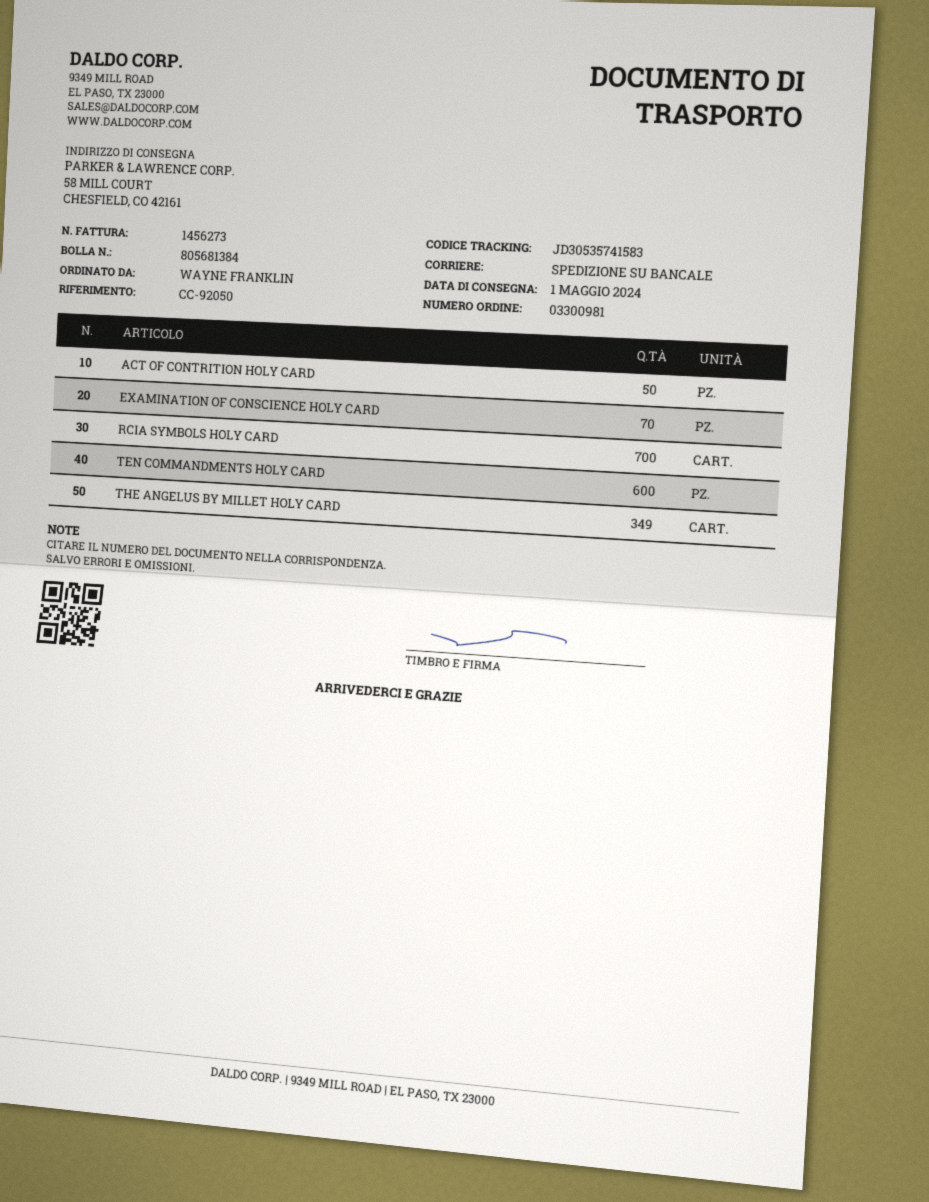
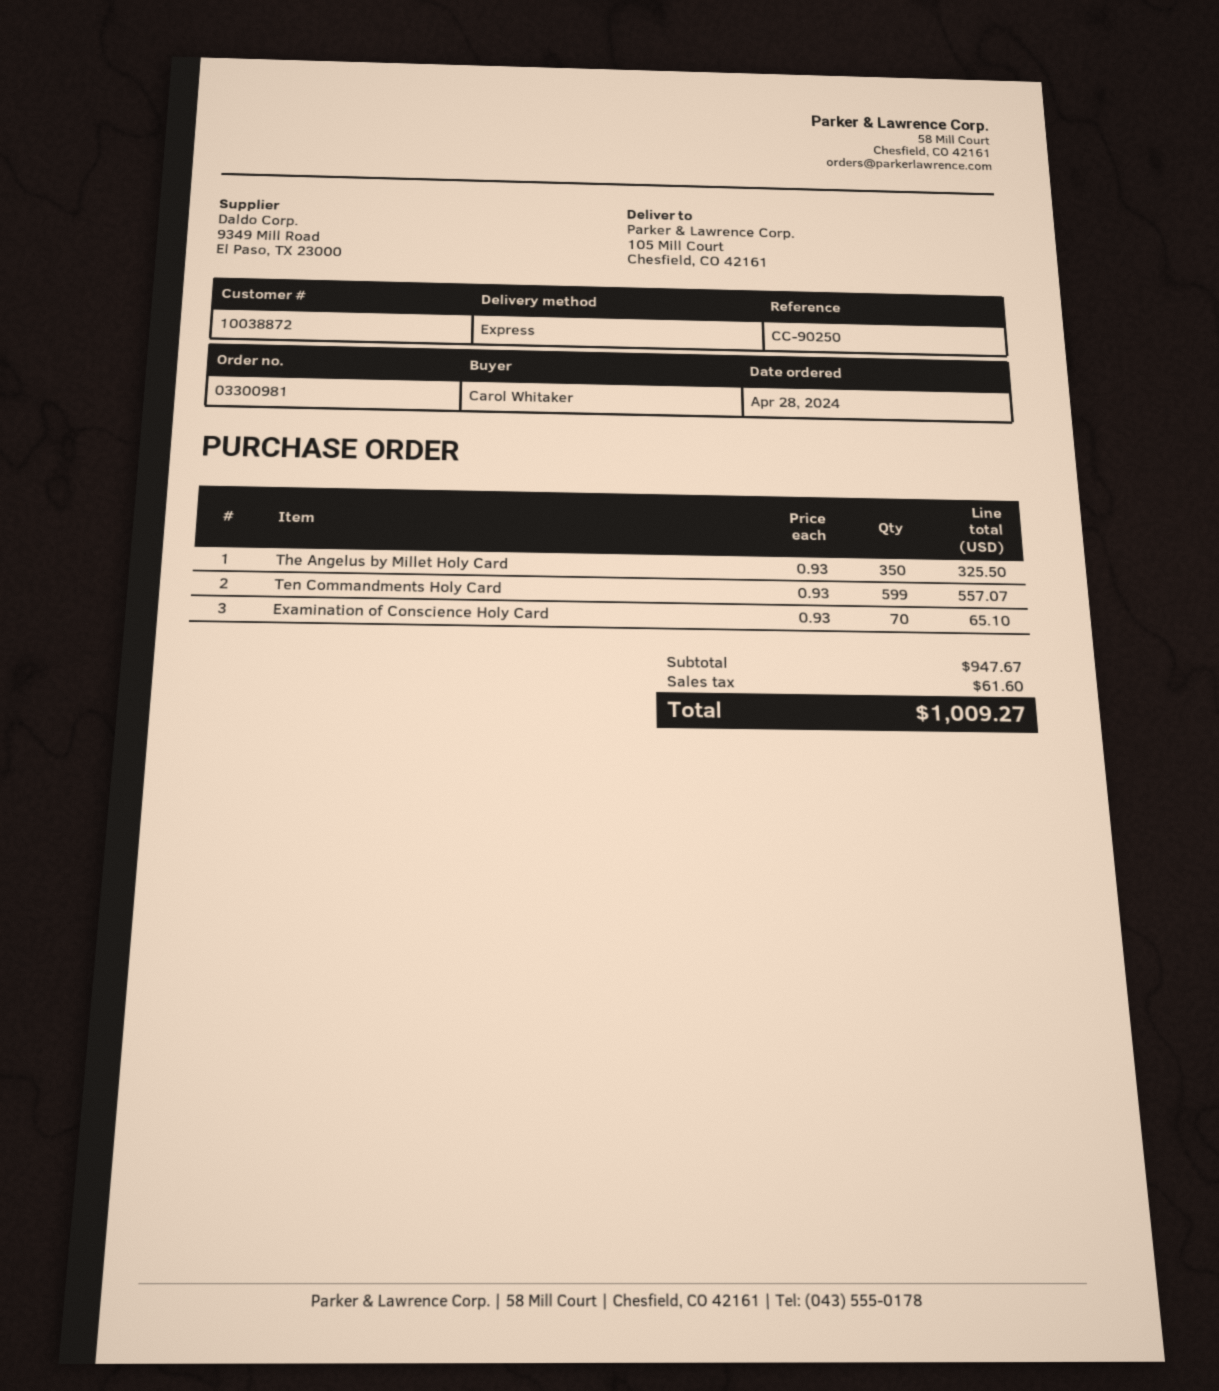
reference: CC-92050 -> CC-90250
ordered by: WAYNE FRANKLIN -> Carol Whitaker
shipping method: pallet freight -> express
ship to: 58 MILL COURT, CHESFIELD, CO 42161 -> 105 Mill Court, Chesfield, CO 42161
ACT OF CONTRITION HOLY CARD: 50 -> none
RCIA SYMBOLS HOLY CARD: 700 -> none
TEN COMMANDMENTS HOLY CARD: 600 -> 599
THE ANGELUS BY MILLET HOLY CARD: 349 -> 350

